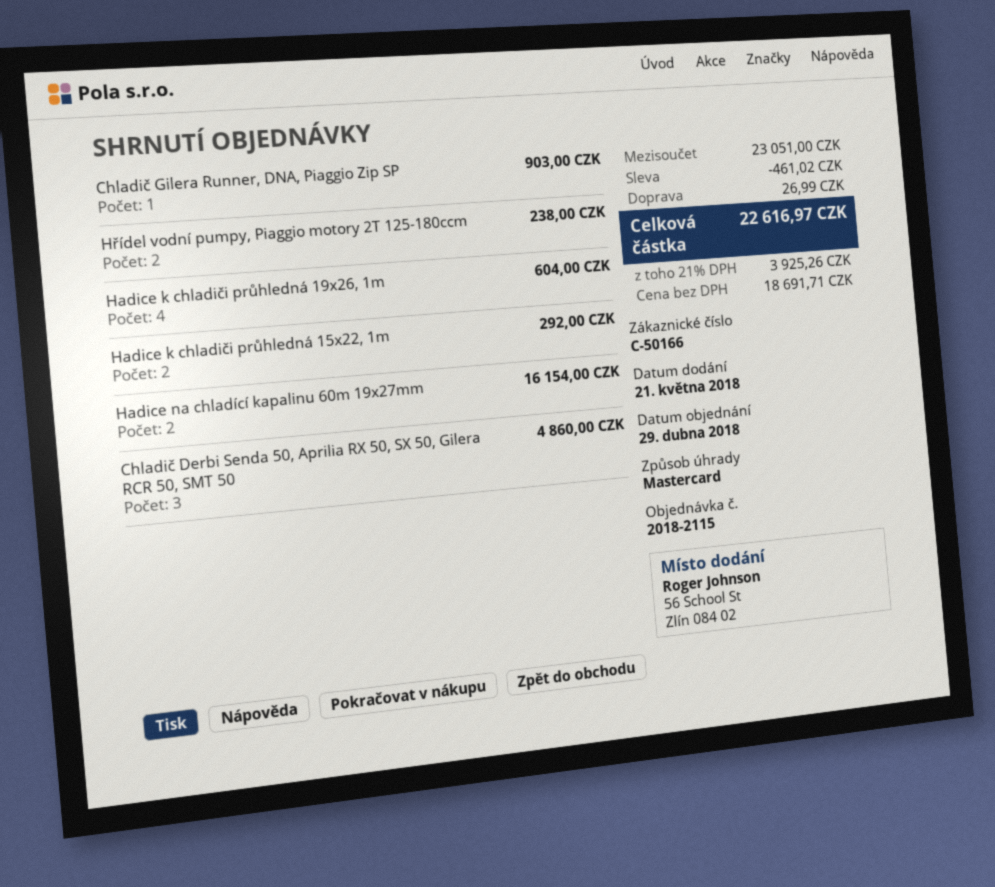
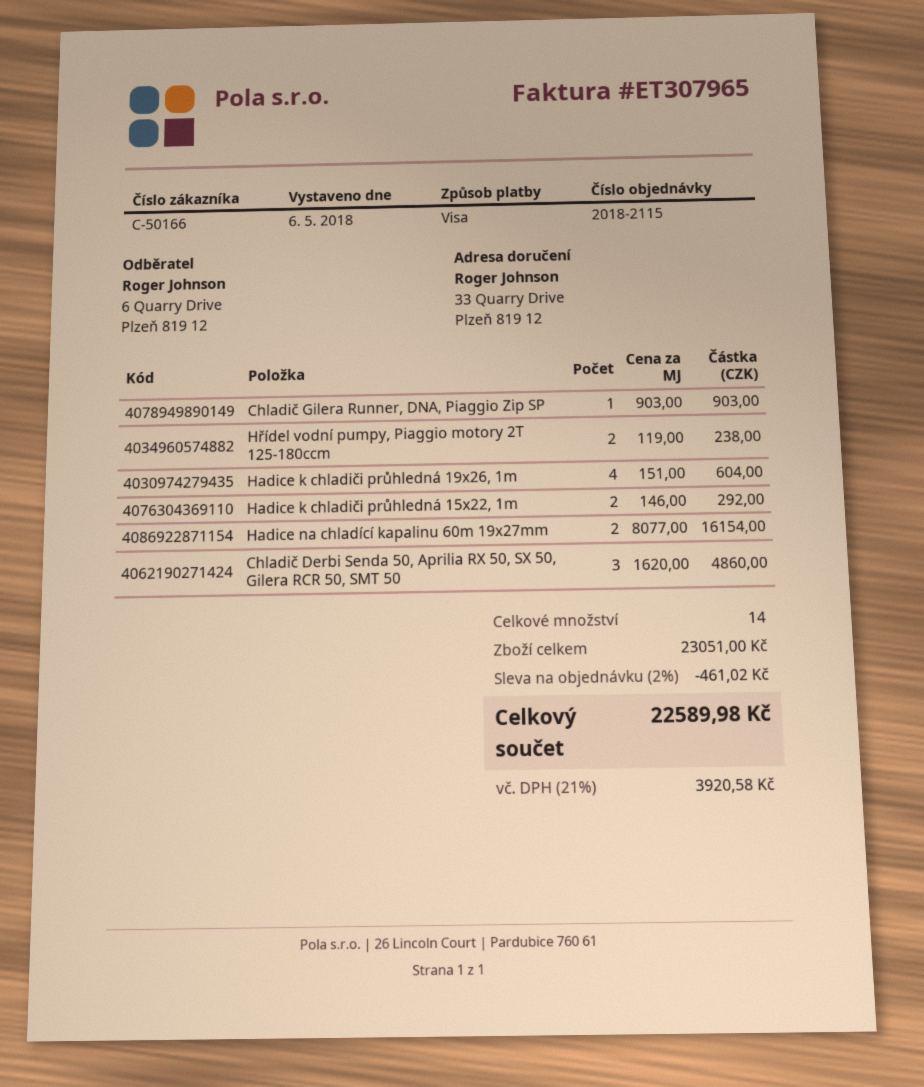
payment method: Mastercard -> Visa
ship to: 56 School St, Zlín 084 02 -> 33 Quarry Drive, Plzeň 819 12
shipping: 26.99 -> none
tax: 21% = 3925.26 -> 21% = 3920.58
total: 22616.97 -> 22589.98

